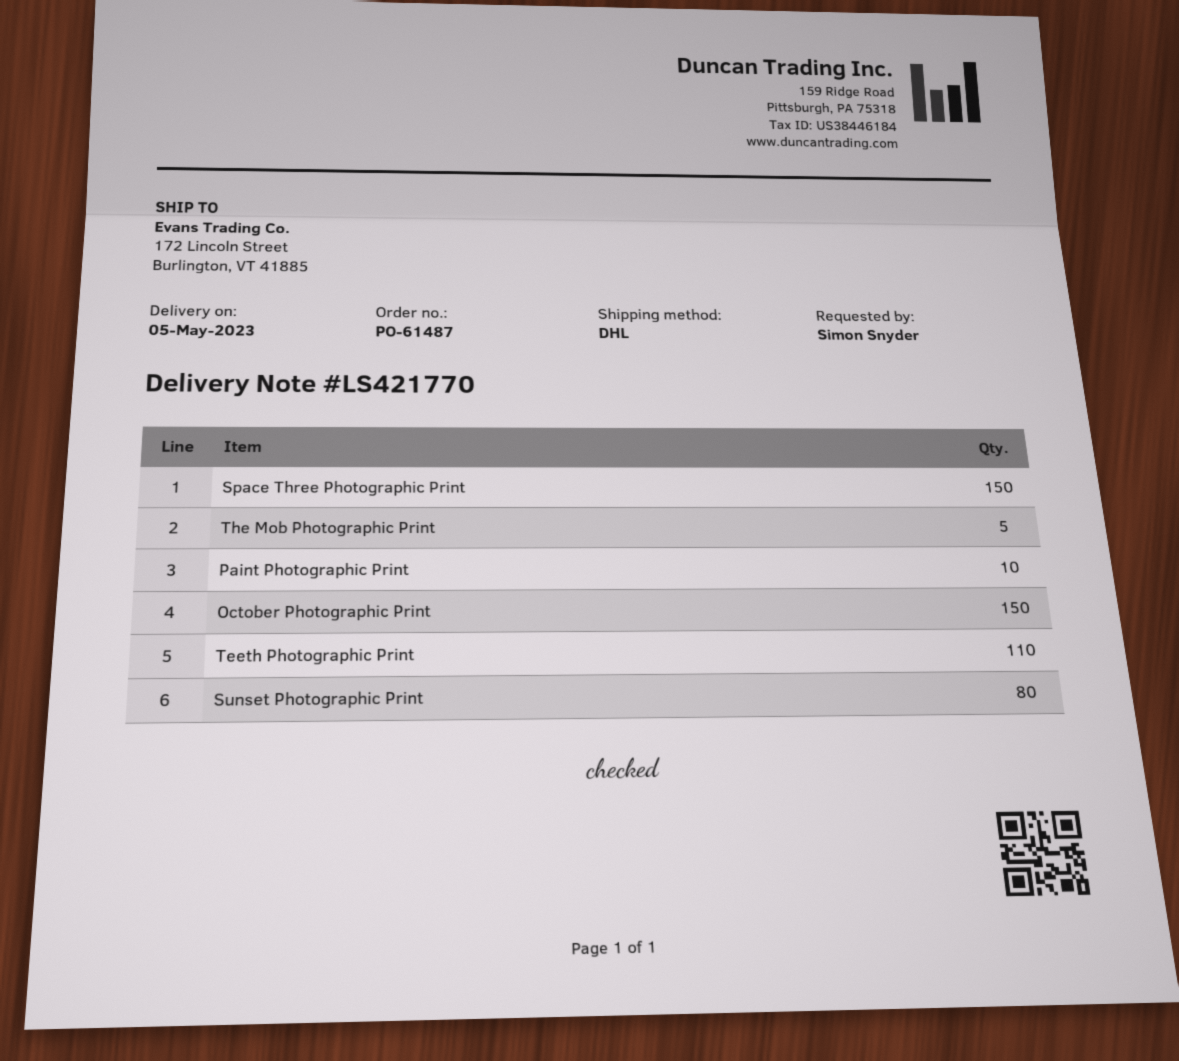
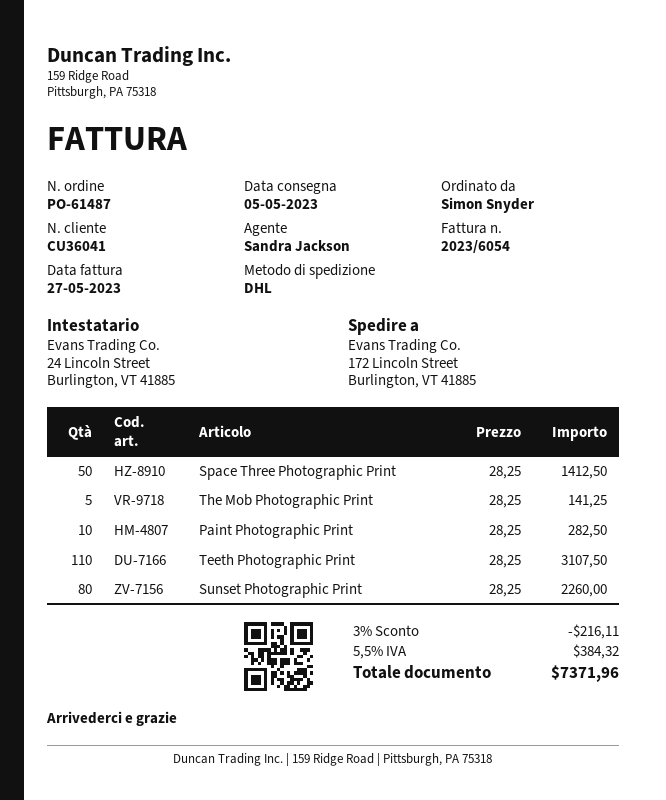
Space Three Photographic Print: 150 -> 50
October Photographic Print: 150 -> none

